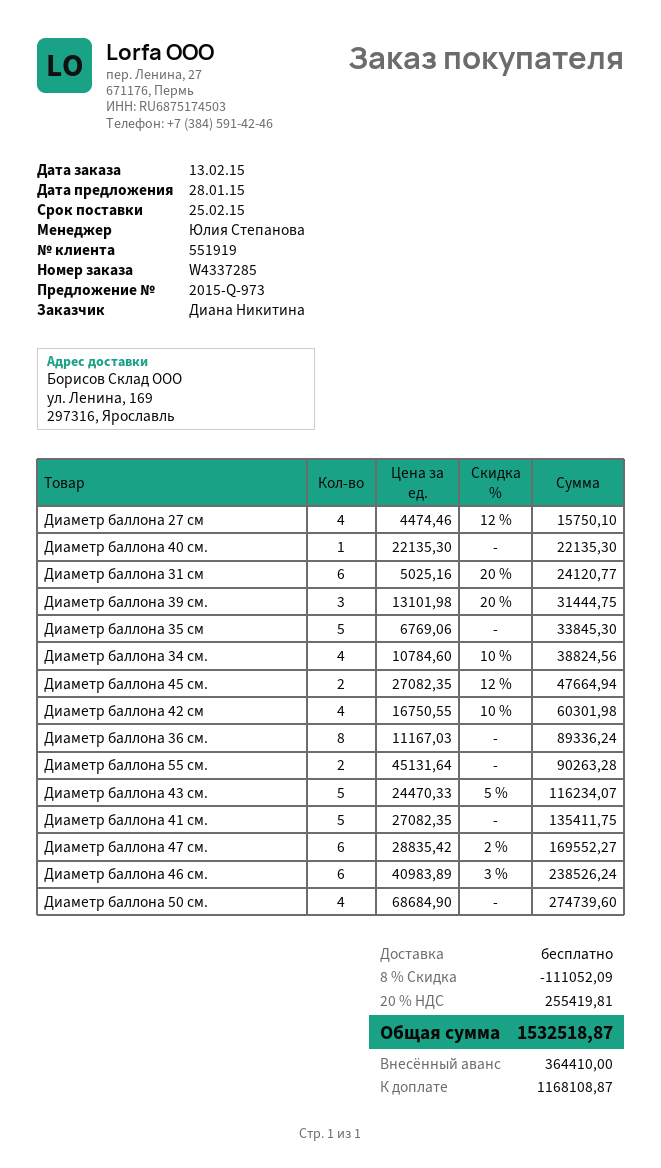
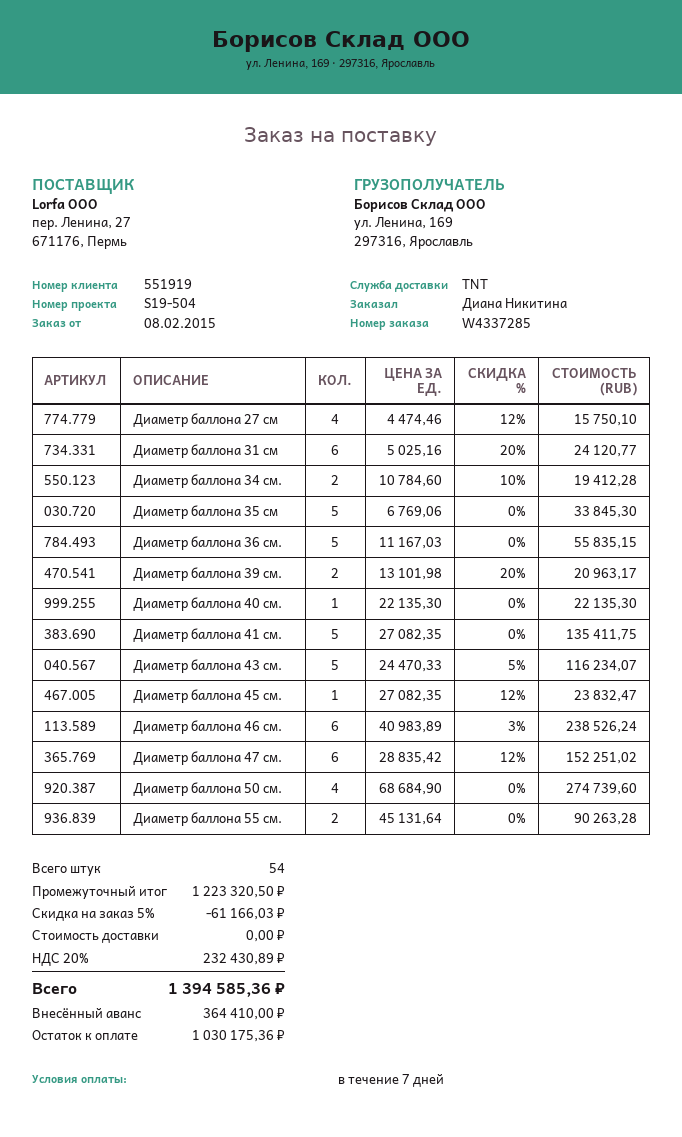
order date: 2015-02-13 -> 2015-02-08
Диаметр баллона 39 см.: 3 x 13101.98 - 20% = 31444.75 -> 2 x 13101.98 - 20% = 20963.17
Диаметр баллона 34 см.: 4 x 10784.60 - 10% = 38824.56 -> 2 x 10784.60 - 10% = 19412.28
Диаметр баллона 45 см.: 2 x 27082.35 - 12% = 47664.94 -> 1 x 27082.35 - 12% = 23832.47
Диаметр баллона 42 см: 4 x 16750.55 - 10% = 60301.98 -> none
Диаметр баллона 36 см.: 8 x 11167.03 = 89336.24 -> 5 x 11167.03 = 55835.15
Диаметр баллона 47 см.: 6 x 28835.42 - 2% = 169552.27 -> 6 x 28835.42 - 12% = 152251.02
discount: 8% = 111052.09 -> 5% = 61166.03
tax: 20% = 255419.81 -> 20% = 232430.89
total: 1532518.87 -> 1394585.36
balance: 1168108.87 -> 1030175.36

